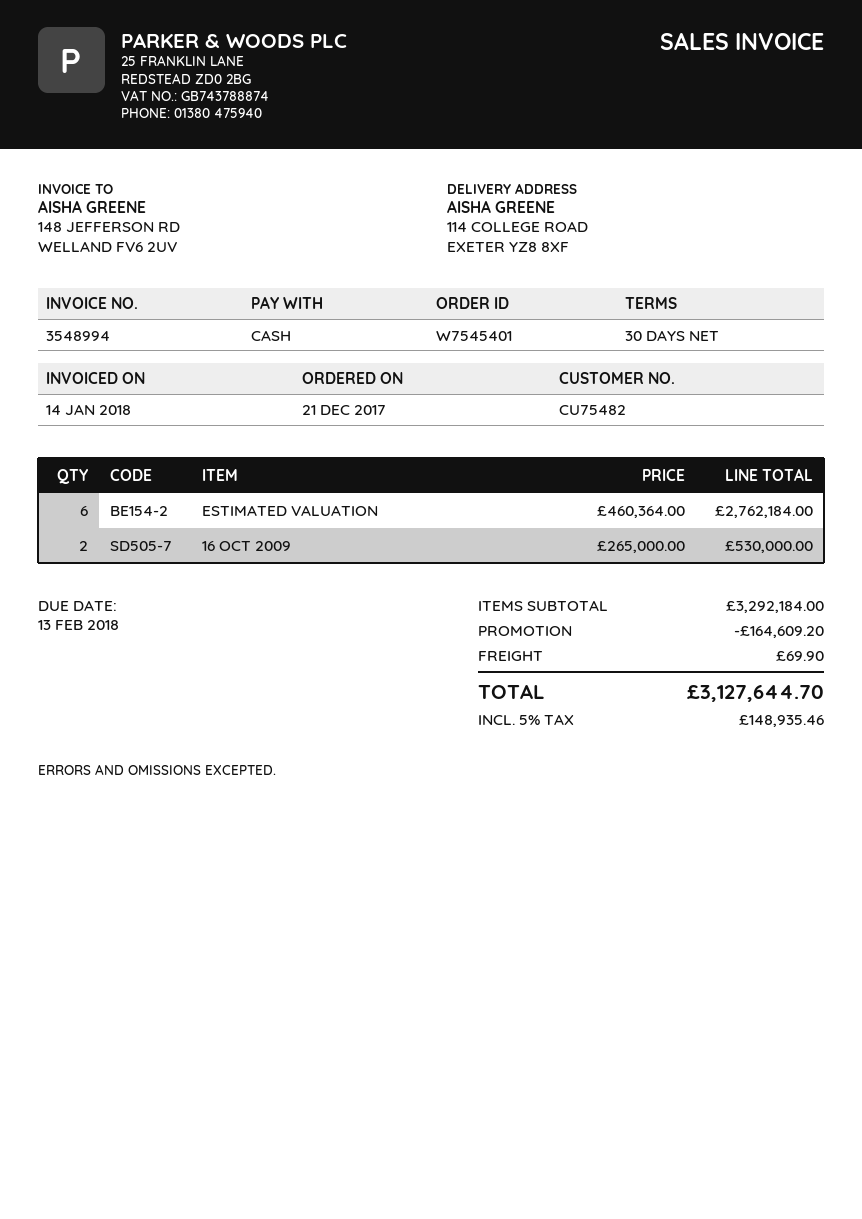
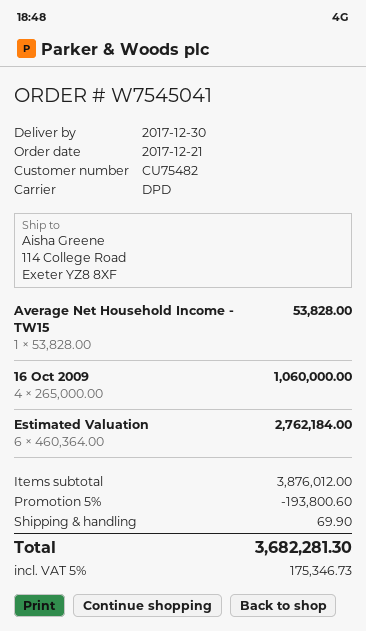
order number: W7545401 -> W7545041
16 OCT 2009: 2 x 265000.00 = 530000.00 -> 4 x 265000.00 = 1060000.00
Average Net Household Income - TW15: none -> 1 x 53828.00 = 53828.00
subtotal: 3292184.00 -> 3876012.00
discount: 164609.20 -> 193800.60
tax: 5% = 148935.46 -> 5% = 175346.73
total: 3127644.70 -> 3682281.30

